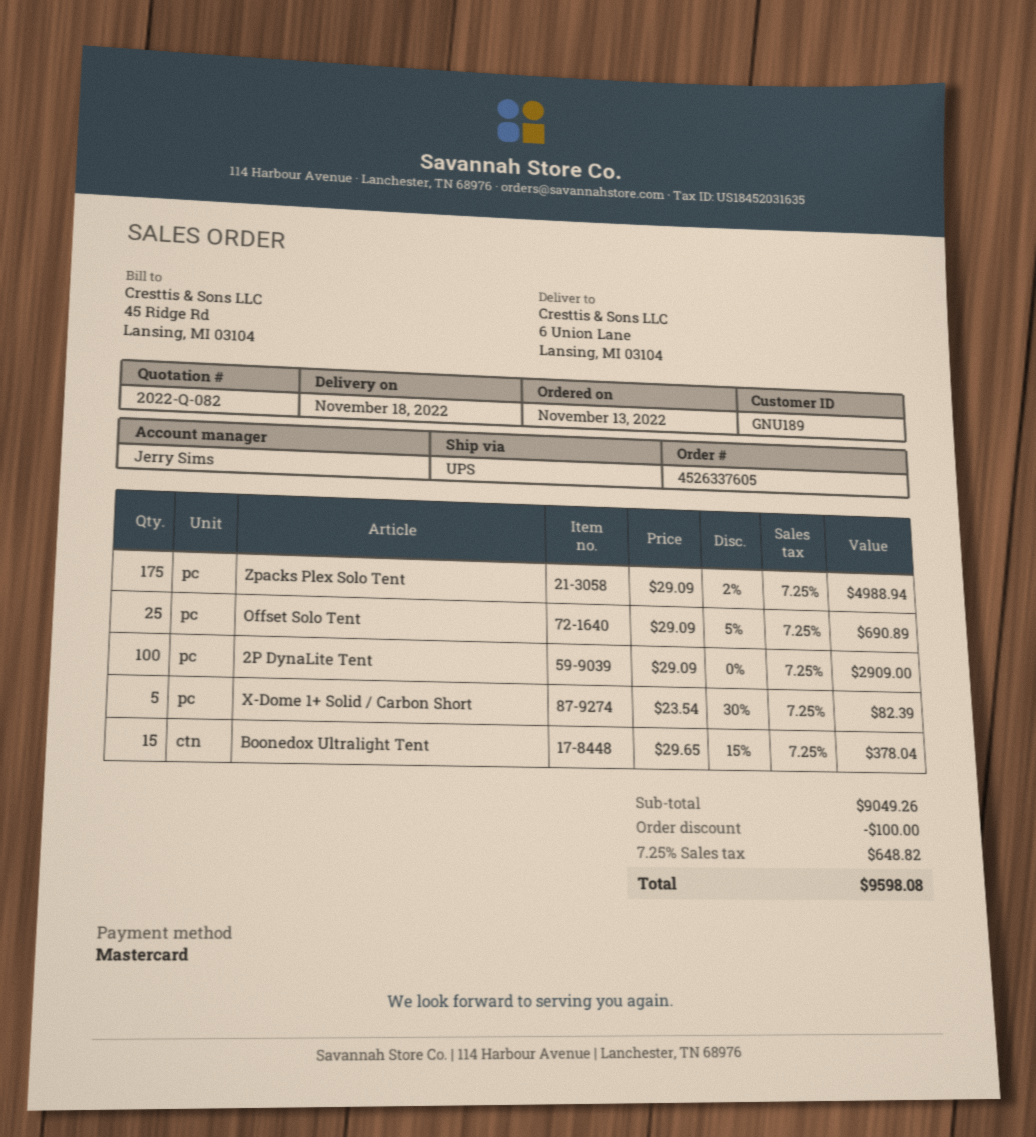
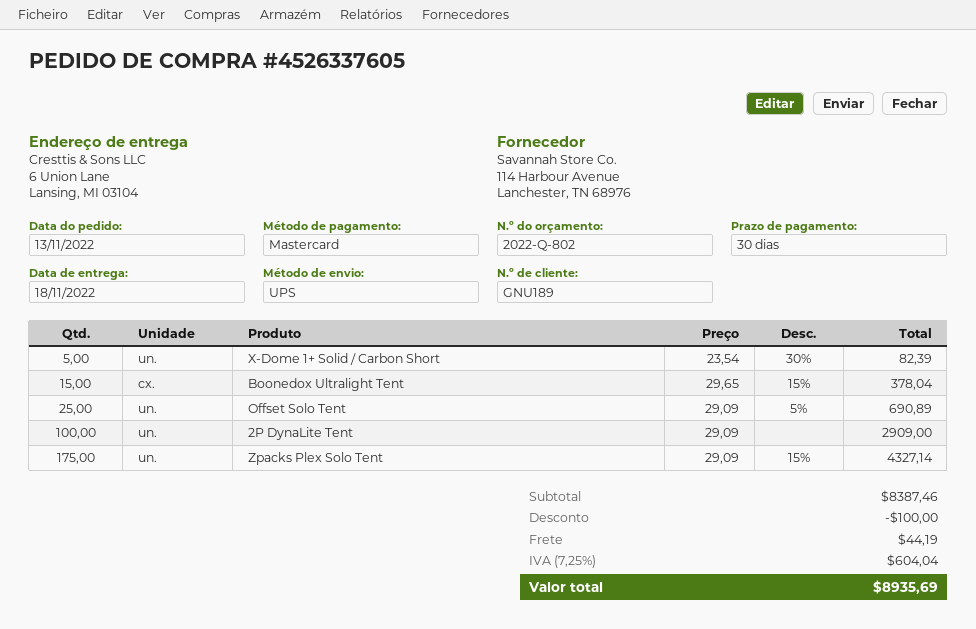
quote number: 2022-Q-082 -> 2022-Q-802
Zpacks Plex Solo Tent: 175 x 29.09 - 2% = 4988.94 -> 175 x 29.09 - 15% = 4327.14
subtotal: 9049.26 -> 8387.46
shipping: none -> 44.19
tax: 7.25% = 648.82 -> 7.25% = 604.04
total: 9598.08 -> 8935.69

